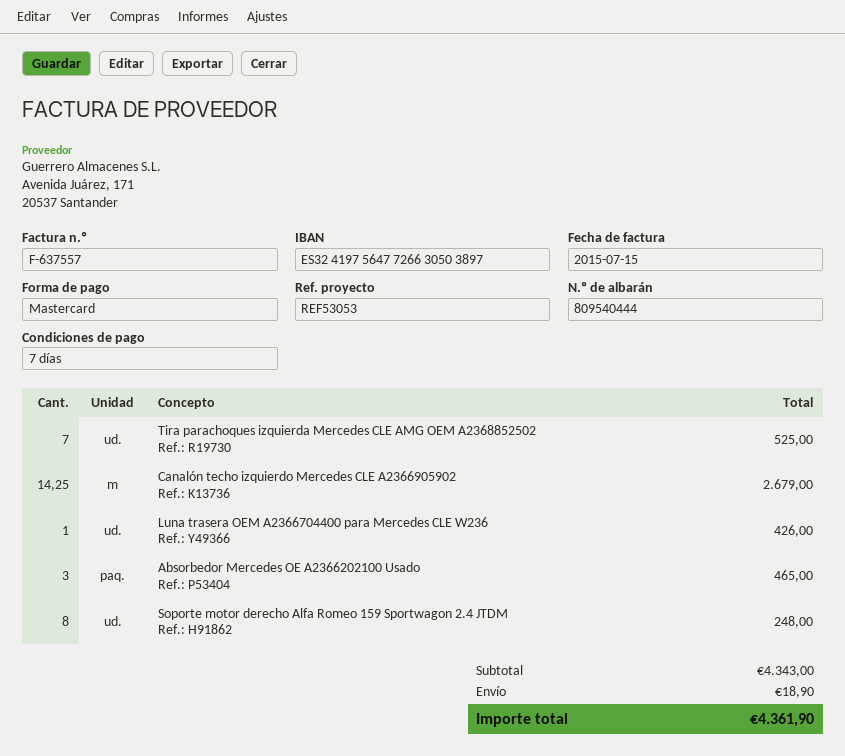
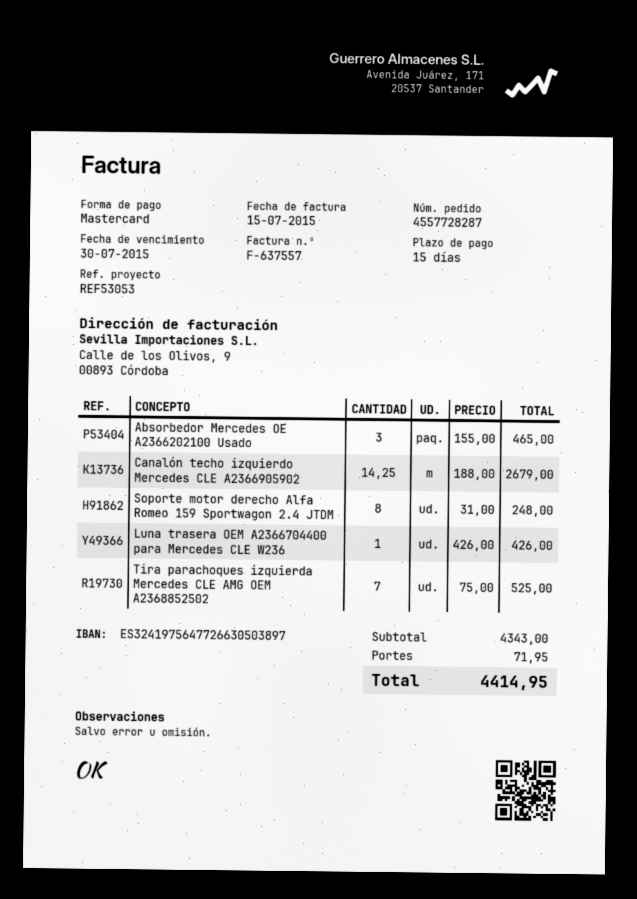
payment terms: 7 days -> 15 days
shipping: 18.90 -> 71.95
total: 4361.90 -> 4414.95

